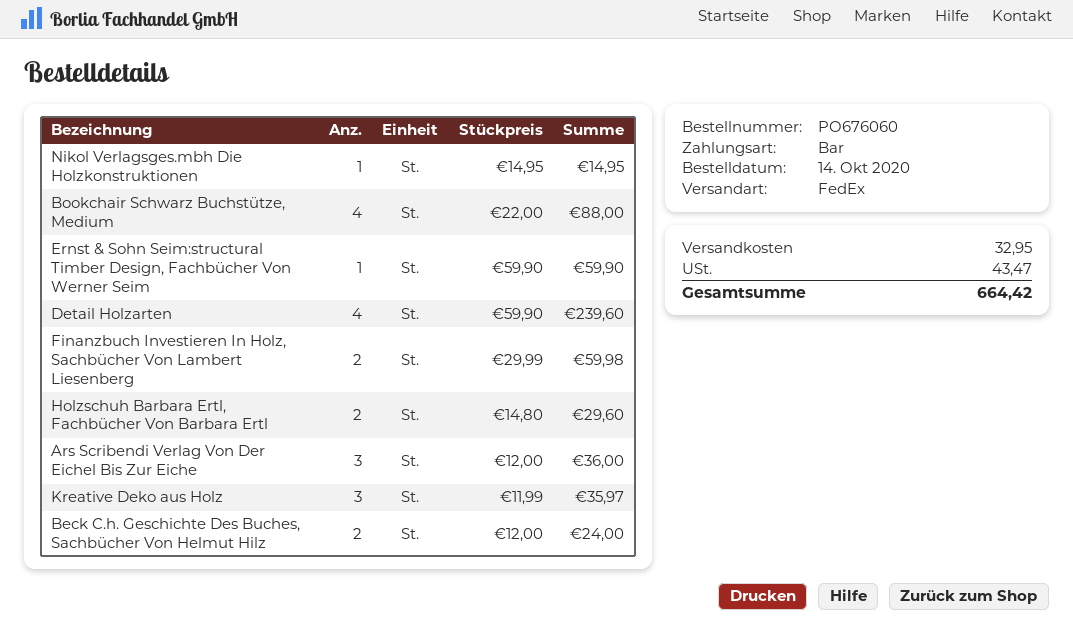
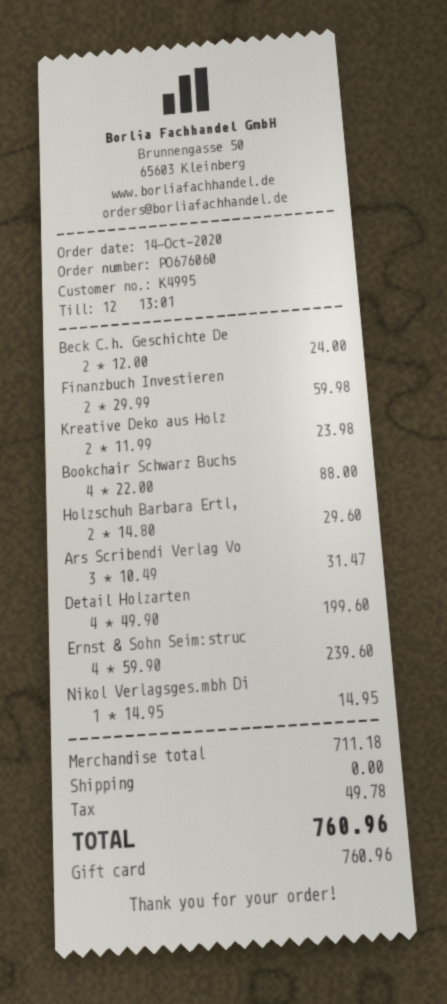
payment method: cash -> gift card
Ernst & Sohn Seim:structural Timber Design, Fachbücher Von Werner Seim: 1 x 59.90 = 59.90 -> 4 x 59.90 = 239.60
Detail Holzarten: 4 x 59.90 = 239.60 -> 4 x 49.90 = 199.60
Ars Scribendi Verlag Von Der Eichel Bis Zur Eiche: 3 x 12.00 = 36.00 -> 3 x 10.49 = 31.47
Kreative Deko aus Holz: 3 x 11.99 = 35.97 -> 2 x 11.99 = 23.98
shipping: 32.95 -> 0.00
tax: 43.47 -> 49.78
total: 664.42 -> 760.96

